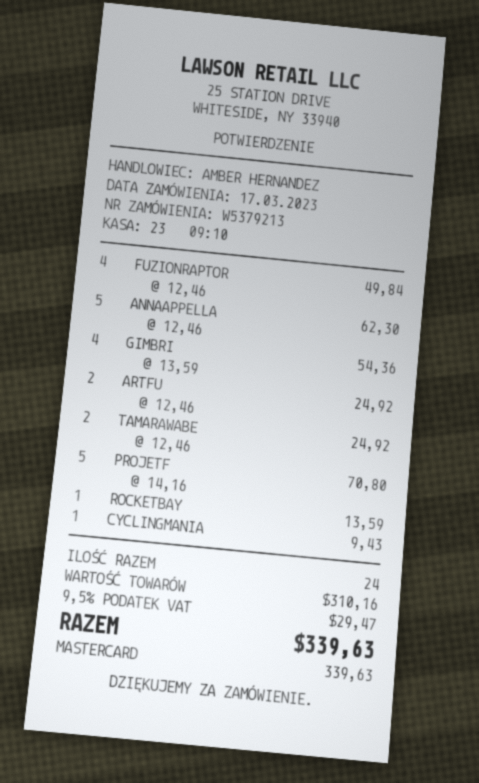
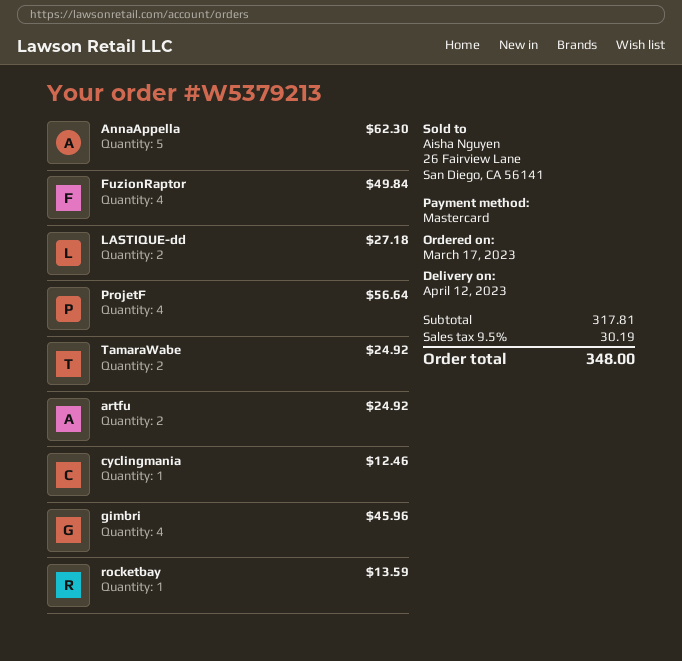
GIMBRI: 4 for 54.36 -> 4 for 45.96
PROJETF: 5 for 70.80 -> 4 for 56.64
CYCLINGMANIA: 1 for 9.43 -> 1 for 12.46
LASTIQUE-dd: none -> 2 for 27.18
subtotal: 310.16 -> 317.81
tax: 9.5% = 29.47 -> 9.5% = 30.19
total: 339.63 -> 348.00

